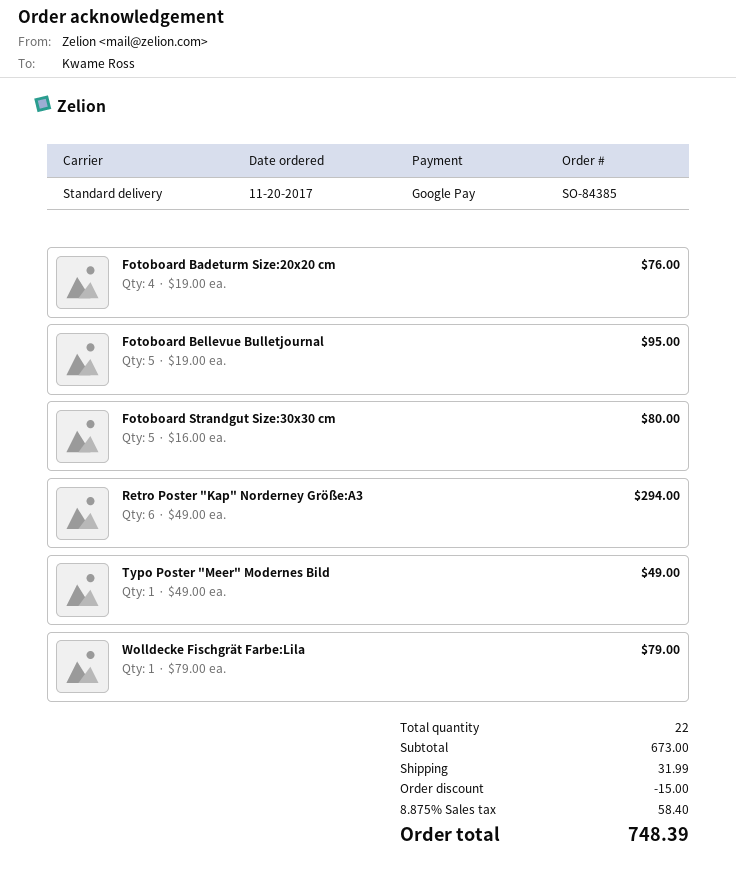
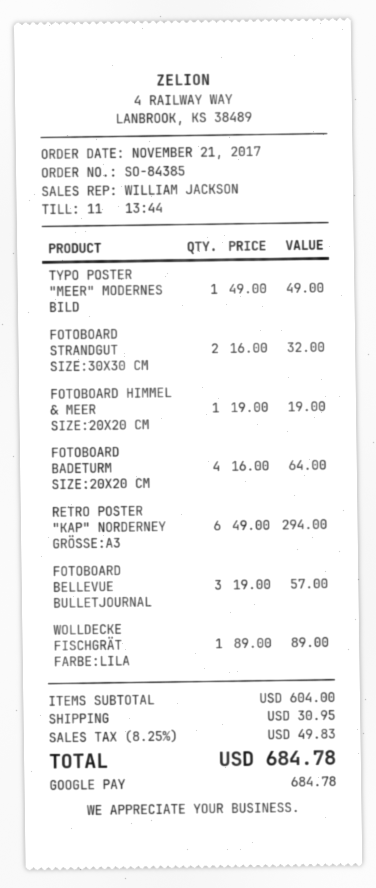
order date: 2017-11-20 -> 2017-11-21
Fotoboard Badeturm Size:20x20 cm: 4 x 19.00 = 76.00 -> 4 x 16.00 = 64.00
Fotoboard Bellevue Bulletjournal: 5 x 19.00 = 95.00 -> 3 x 19.00 = 57.00
Fotoboard Strandgut Size:30x30 cm: 5 x 16.00 = 80.00 -> 2 x 16.00 = 32.00
Wolldecke Fischgrät Farbe:Lila: 1 x 79.00 = 79.00 -> 1 x 89.00 = 89.00
FOTOBOARD HIMMEL & MEER SIZE:20X20 CM: none -> 1 x 19.00 = 19.00
subtotal: 673.00 -> 604.00
discount: 15.00 -> none
shipping: 31.99 -> 30.95
tax: 8.875% = 58.40 -> 8.25% = 49.83
total: 748.39 -> 684.78

